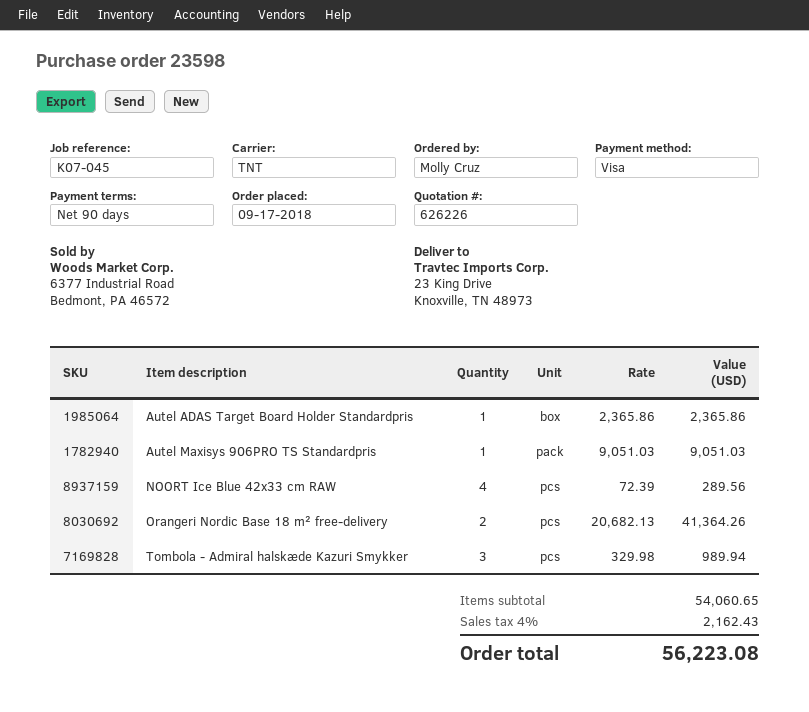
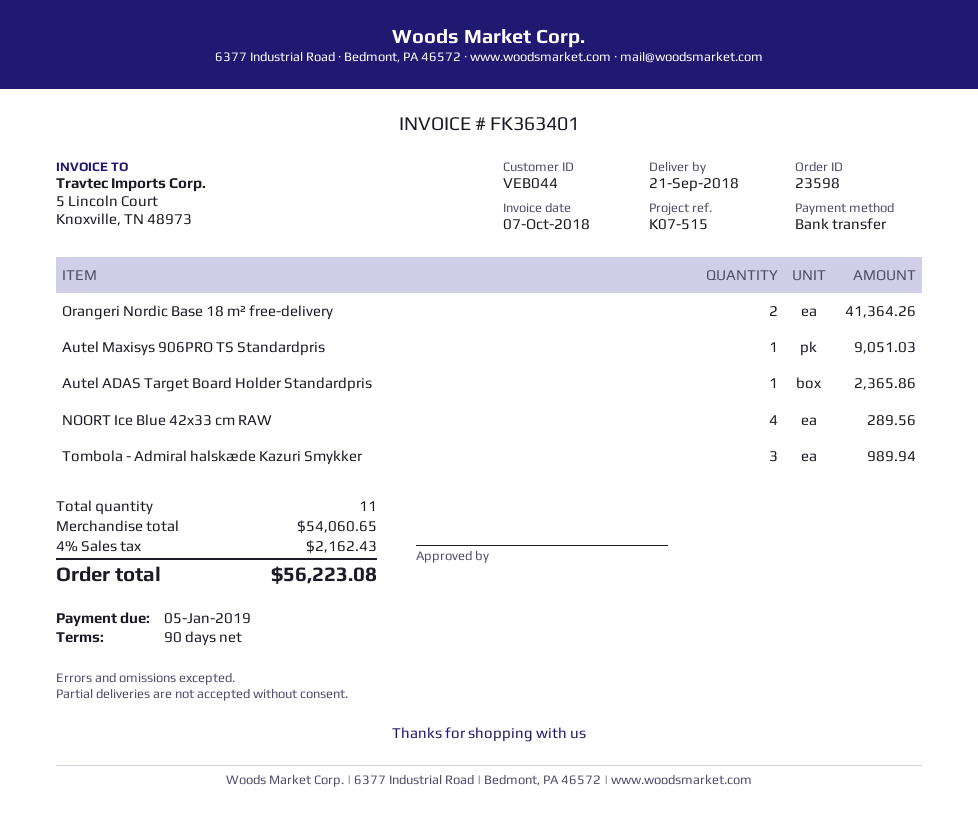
reference: K07-045 -> K07-515
payment method: Visa -> bank transfer

